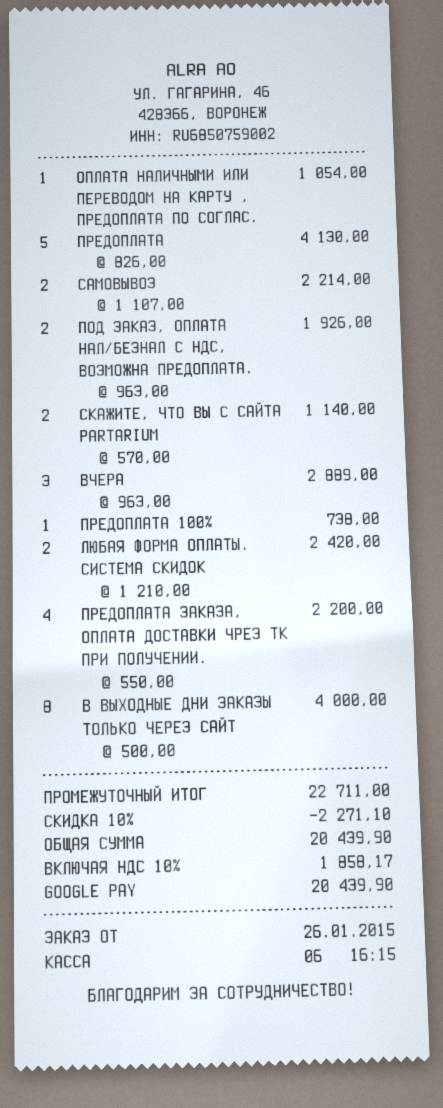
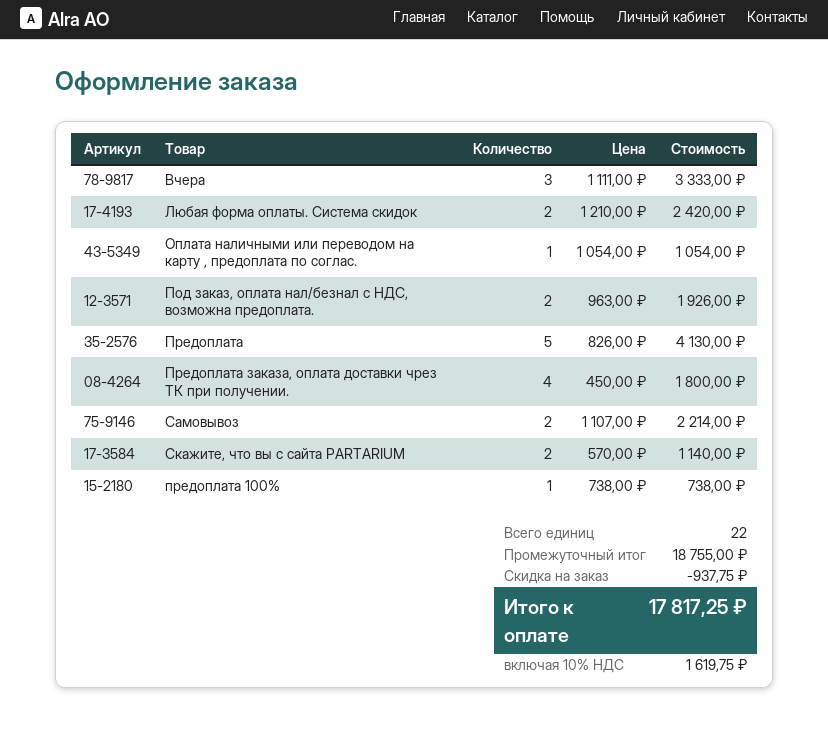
ВЧЕРА: 3 x 963.00 = 2889.00 -> 3 x 1111.00 = 3333.00
ПРЕДОПЛАТА ЗАКАЗА, ОПЛАТА ДОСТАВКИ ЧРЕЗ ТК ПРИ ПОЛУЧЕНИИ.: 4 x 550.00 = 2200.00 -> 4 x 450.00 = 1800.00
В ВЫХОДНЫЕ ДНИ ЗАКАЗЫ ТОЛЬКО ЧЕРЕЗ САЙТ: 8 x 500.00 = 4000.00 -> none
subtotal: 22711.00 -> 18755.00
discount: 2271.10 -> 937.75
tax: 10% = 1858.17 -> 10% = 1619.75
total: 20439.90 -> 17817.25

